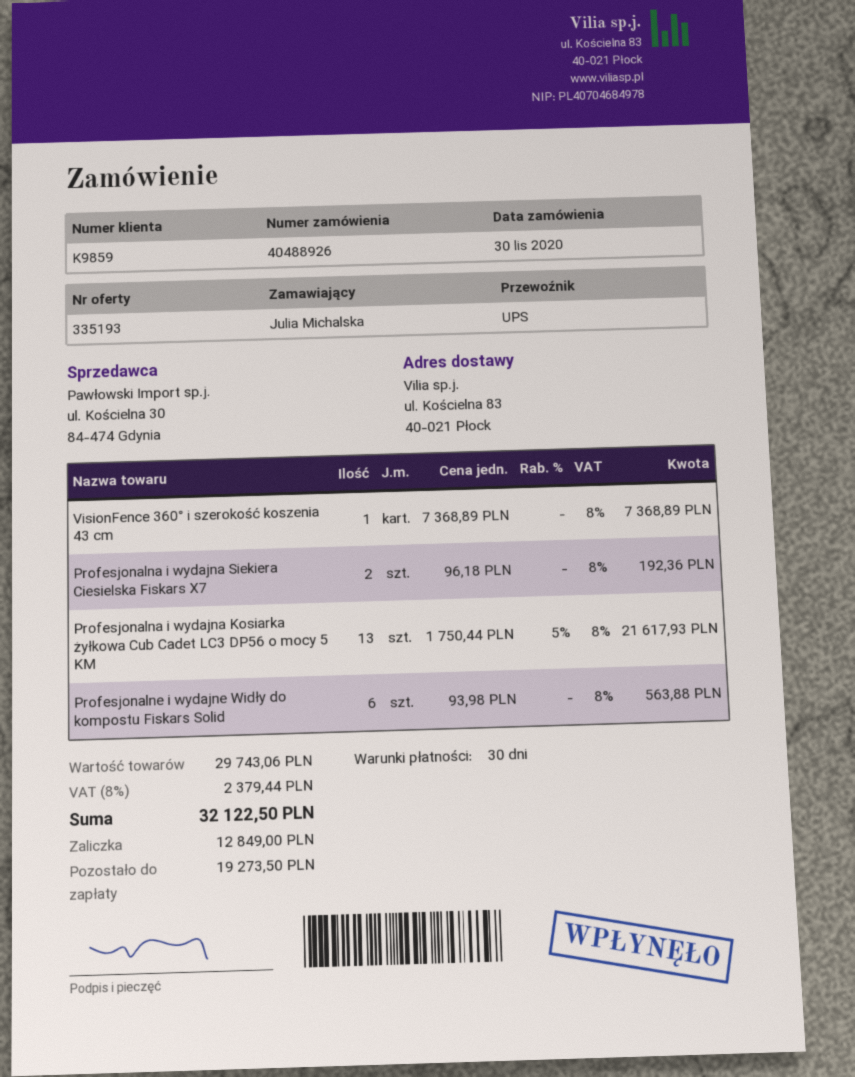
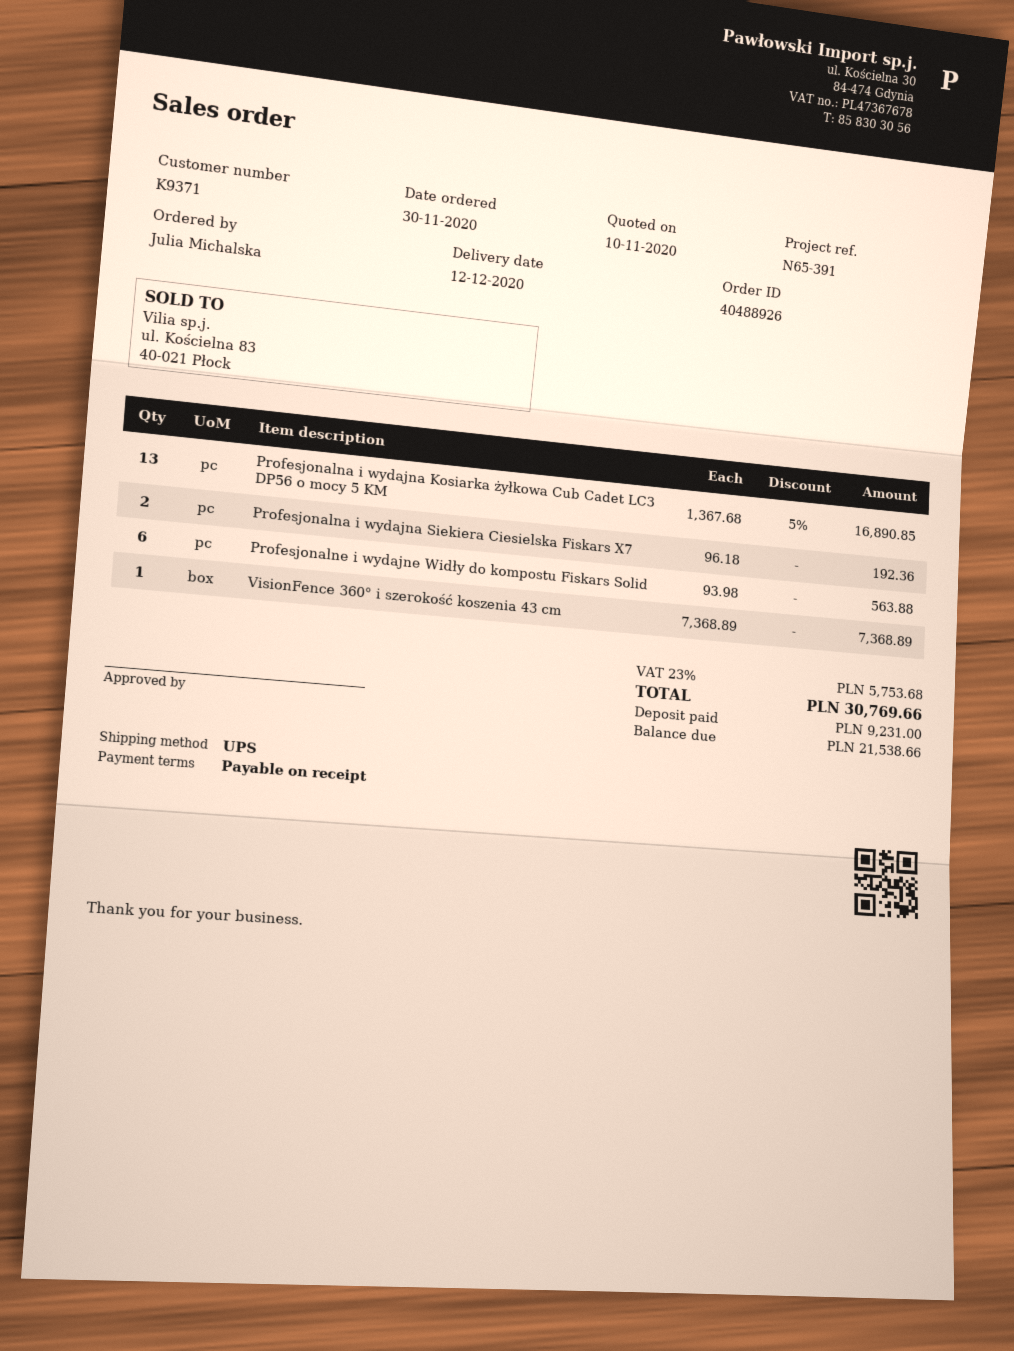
payment terms: 30 days -> on receipt
customer number: K9859 -> K9371
Profesjonalna i wydajna Kosiarka żyłkowa Cub Cadet LC3 DP56 o mocy 5 KM: 13 x 1750.44 - 5% = 21617.93 -> 13 x 1367.68 - 5% = 16890.85
tax: 8% = 2379.44 -> 23% = 5753.68
total: 32122.50 -> 30769.66
deposit: 12849.00 -> 9231.00
balance: 19273.50 -> 21538.66

